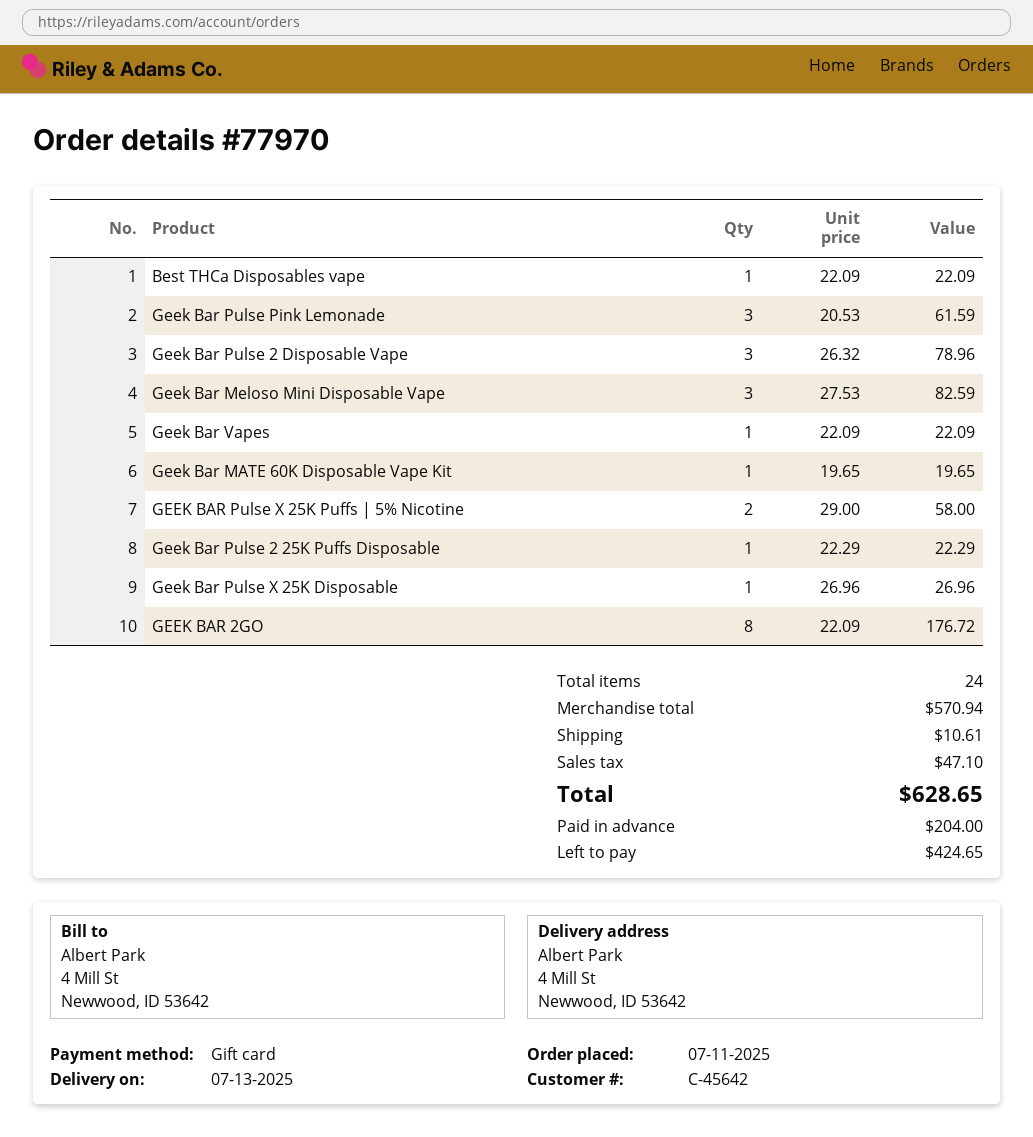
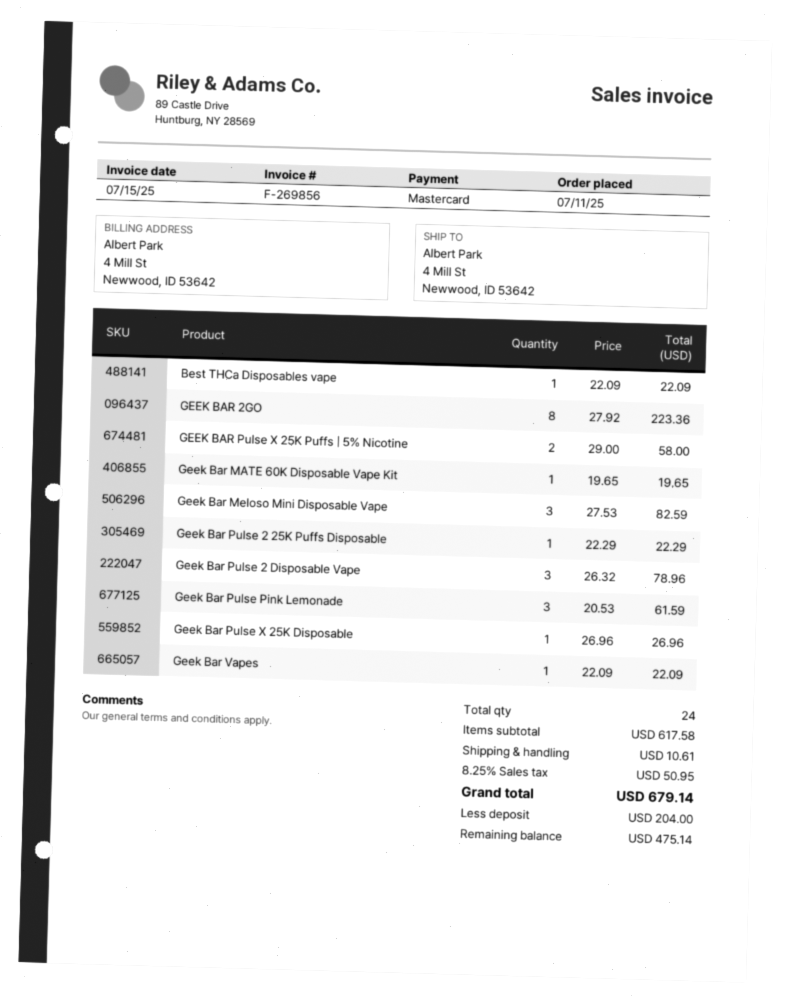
payment method: gift card -> Mastercard
GEEK BAR 2GO: 8 x 22.09 = 176.72 -> 8 x 27.92 = 223.36
subtotal: 570.94 -> 617.58
tax: 47.10 -> 50.95
total: 628.65 -> 679.14
balance: 424.65 -> 475.14

